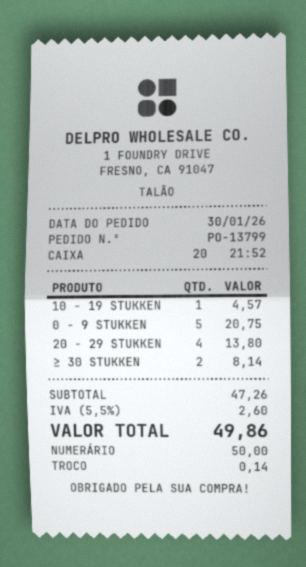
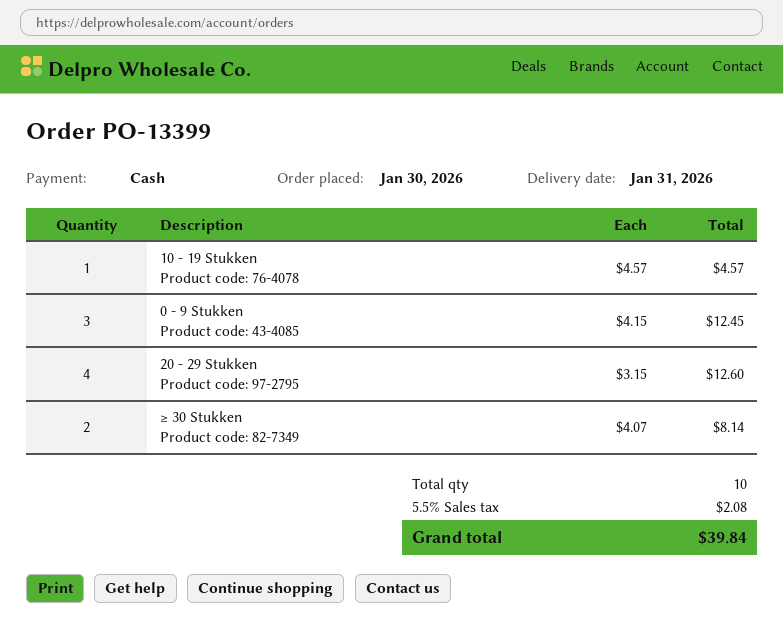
order number: PO-13799 -> PO-13399
0 - 9 STUKKEN: 5 for 20.75 -> 3 for 12.45
20 - 29 STUKKEN: 4 for 13.80 -> 4 for 12.60
tax: 5.5% = 2.60 -> 5.5% = 2.08
total: 49.86 -> 39.84

